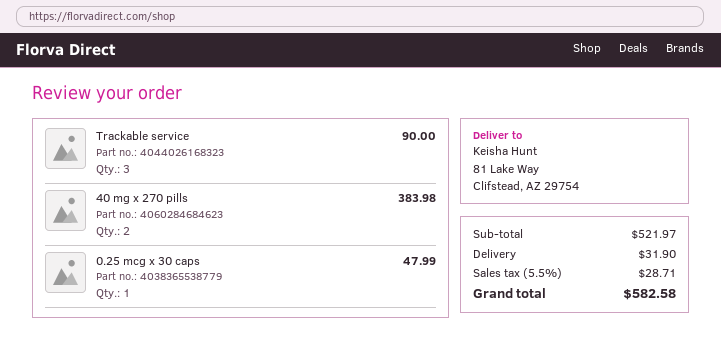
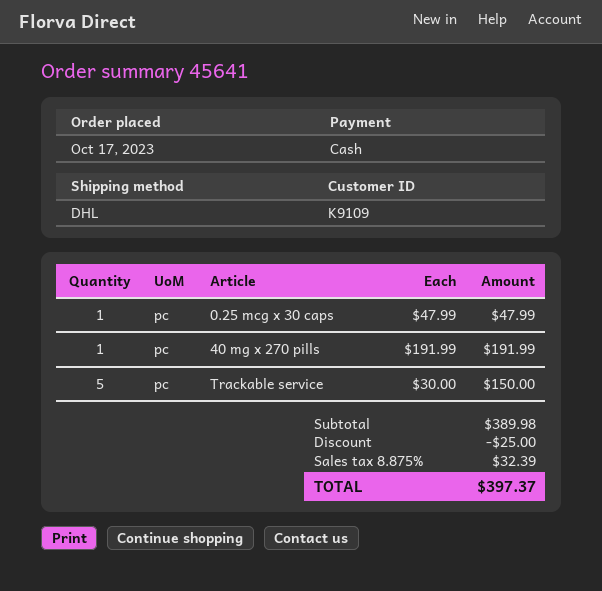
Trackable service: 3 for 90.00 -> 5 for 150.00
40 mg x 270 pills: 2 for 383.98 -> 1 for 191.99
subtotal: 521.97 -> 389.98
discount: none -> 25.00
shipping: 31.90 -> none
tax: 5.5% = 28.71 -> 8.875% = 32.39
total: 582.58 -> 397.37

